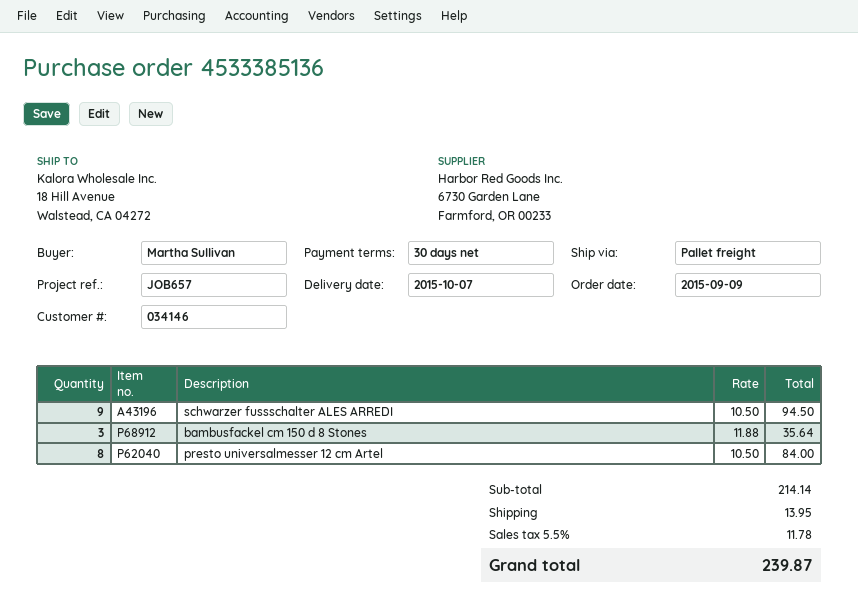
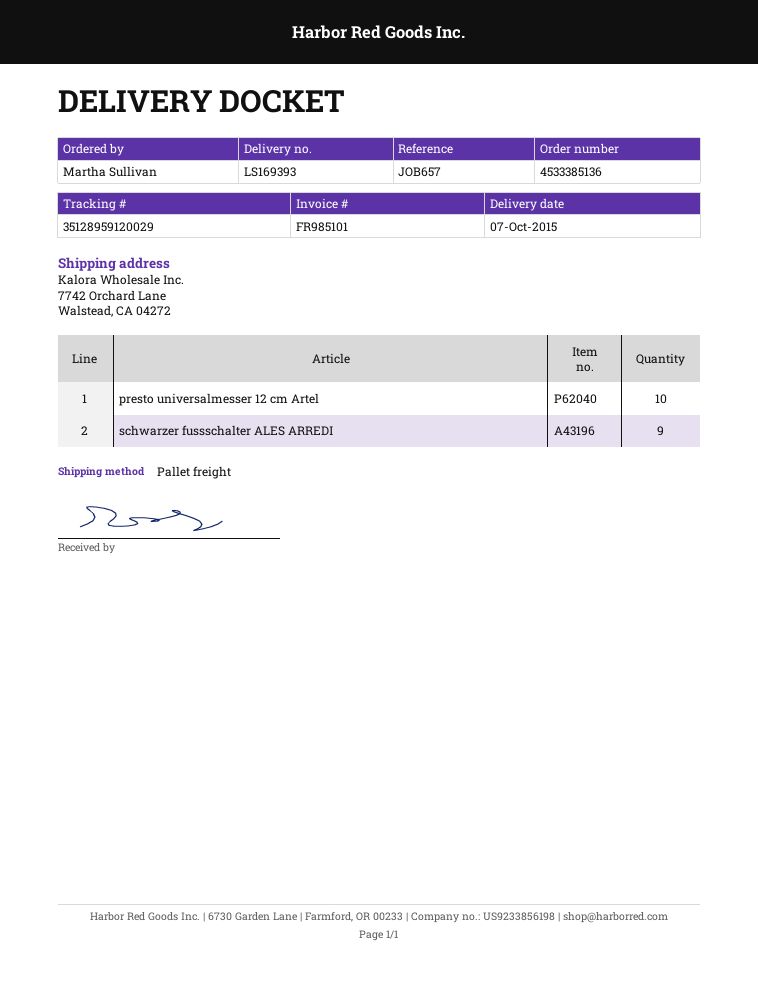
ship to: 18 Hill Avenue, Walstead, CA 04272 -> 7742 Orchard Lane, Walstead, CA 04272
bambusfackel cm 150 d 8 Stones: 3 -> none
presto universalmesser 12 cm Artel: 8 -> 10

